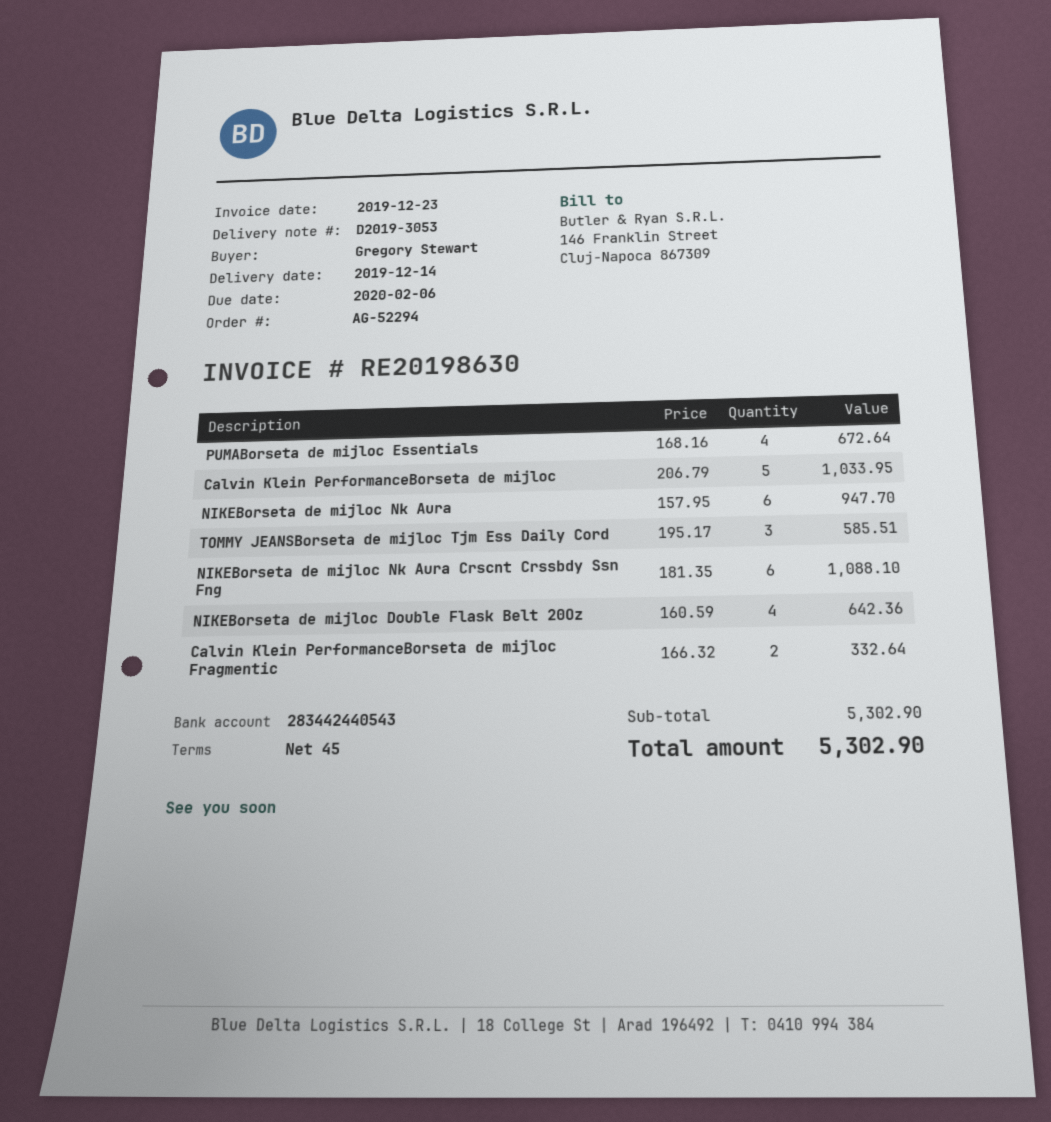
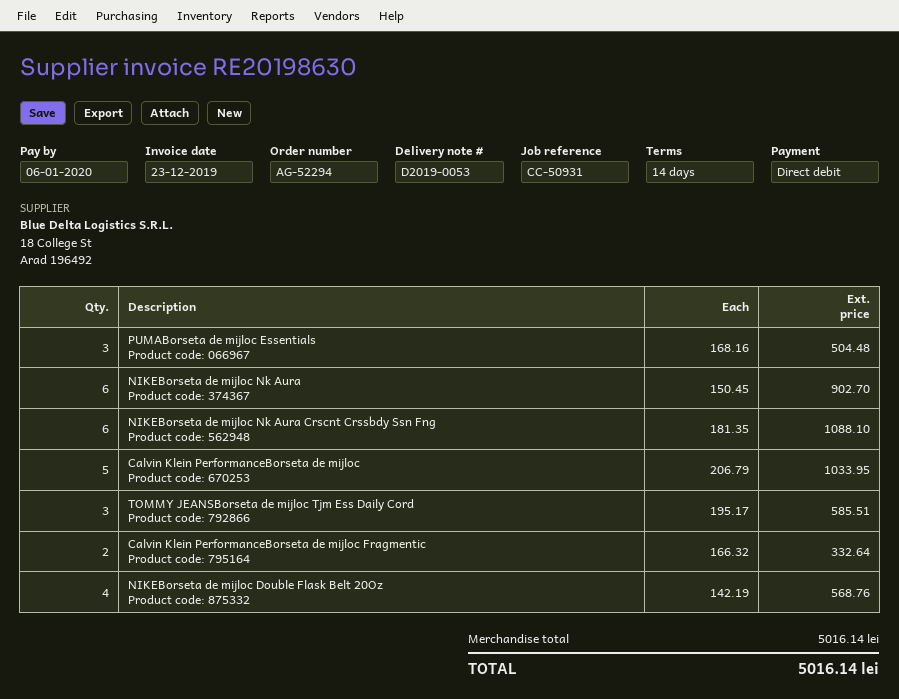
delivery note number: D2019-3053 -> D2019-0053
payment terms: 45 days -> 14 days
due date: 2020-02-06 -> 2020-01-06
PUMABorseta de mijloc Essentials: 4 x 168.16 = 672.64 -> 3 x 168.16 = 504.48
NIKEBorseta de mijloc Nk Aura: 6 x 157.95 = 947.70 -> 6 x 150.45 = 902.70
NIKEBorseta de mijloc Double Flask Belt 20Oz: 4 x 160.59 = 642.36 -> 4 x 142.19 = 568.76
subtotal: 5302.90 -> 5016.14
total: 5302.90 -> 5016.14

